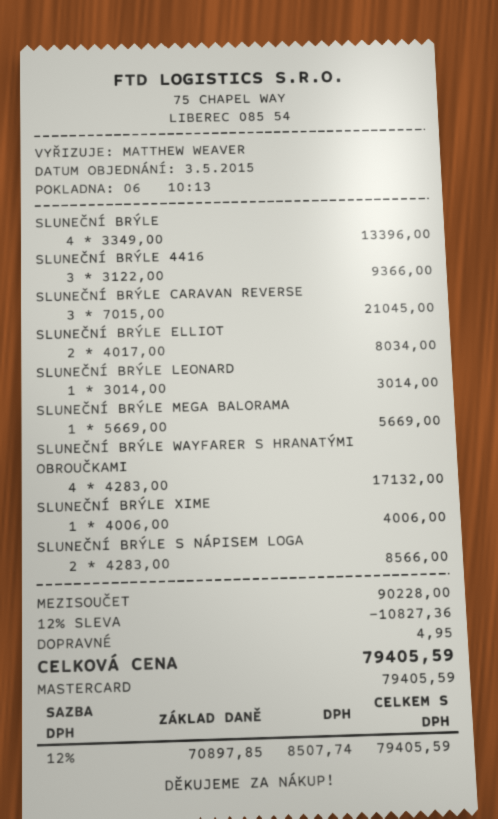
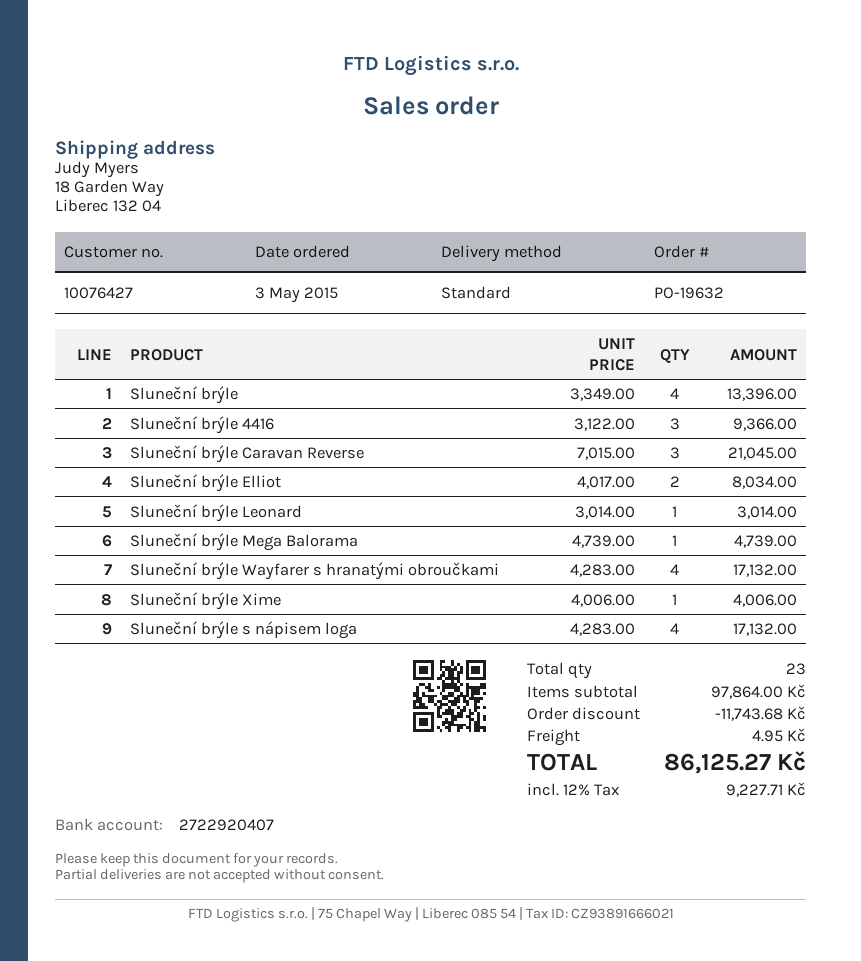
SLUNEČNÍ BRÝLE MEGA BALORAMA: 1 x 5669.00 = 5669.00 -> 1 x 4739.00 = 4739.00
SLUNEČNÍ BRÝLE S NÁPISEM LOGA: 2 x 4283.00 = 8566.00 -> 4 x 4283.00 = 17132.00
subtotal: 90228.00 -> 97864.00
discount: 10827.36 -> 11743.68
tax: 12% = 8507.74 -> 12% = 9227.71
total: 79405.59 -> 86125.27

